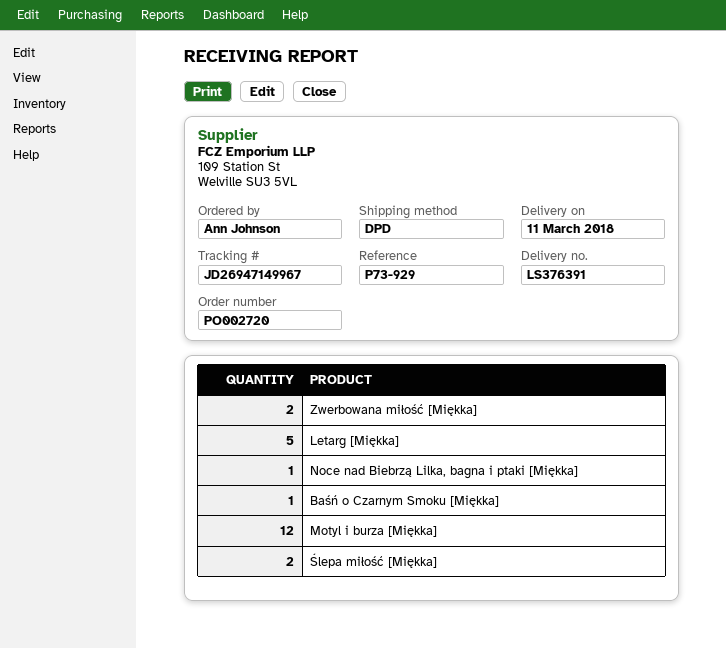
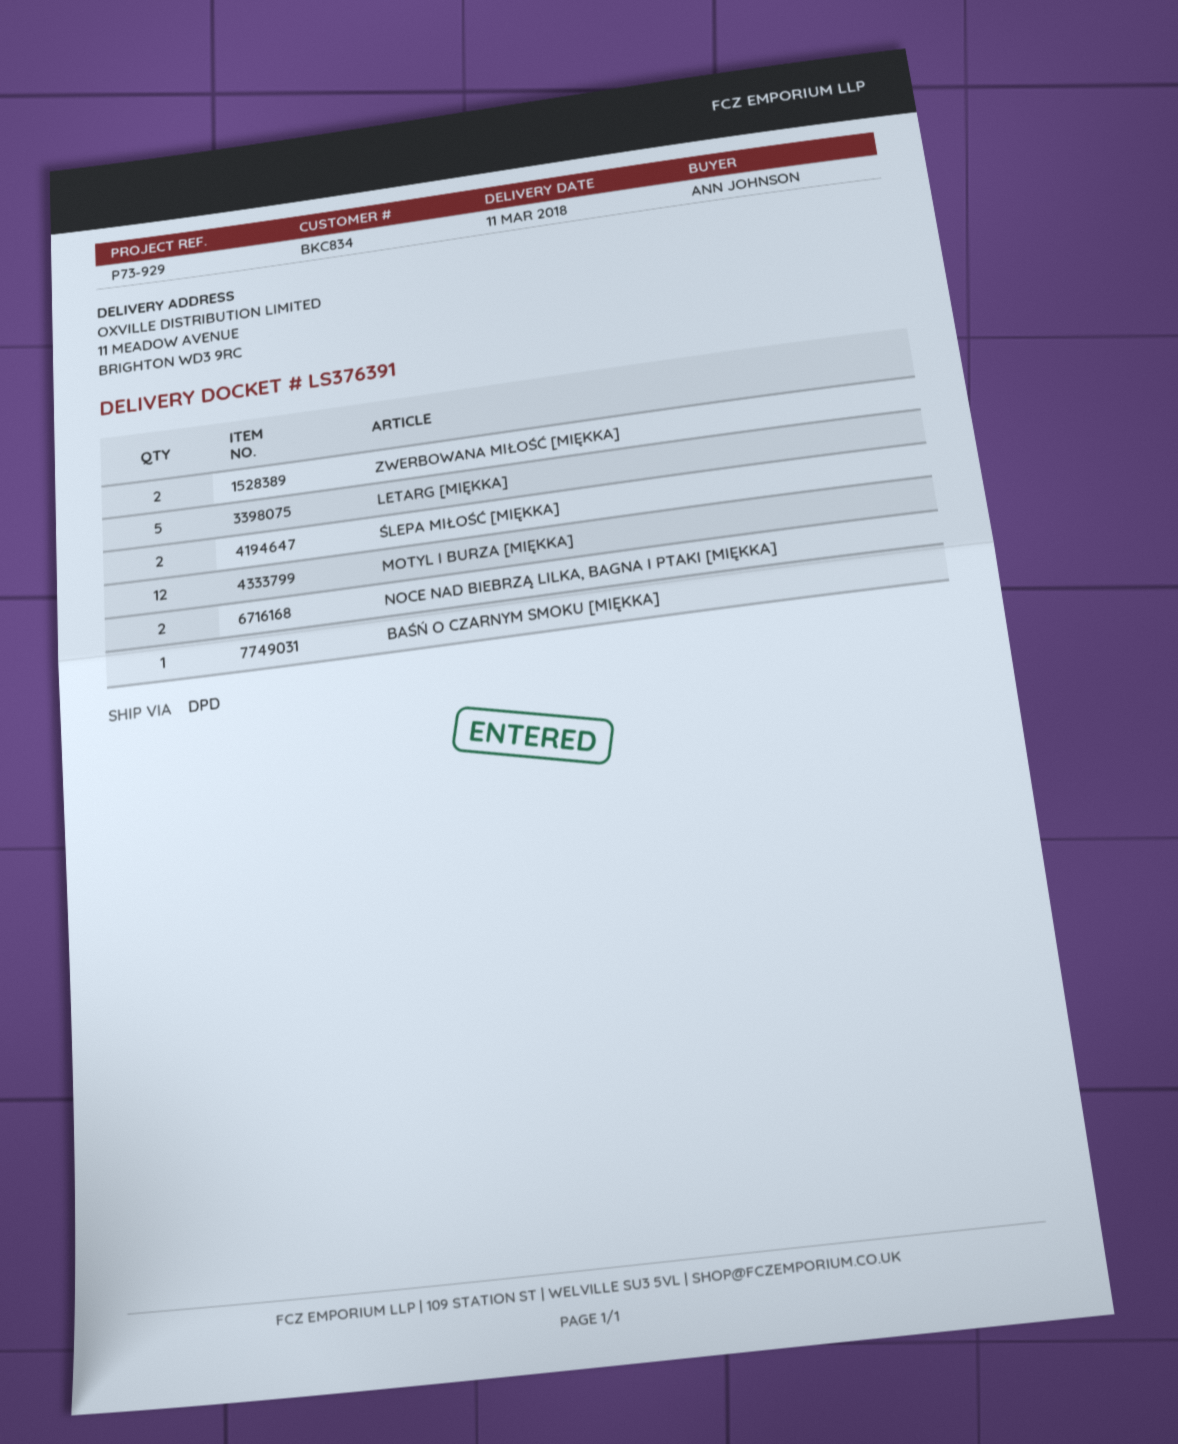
Noce nad Biebrzą Lilka, bagna i ptaki [Miękka]: 1 -> 2

